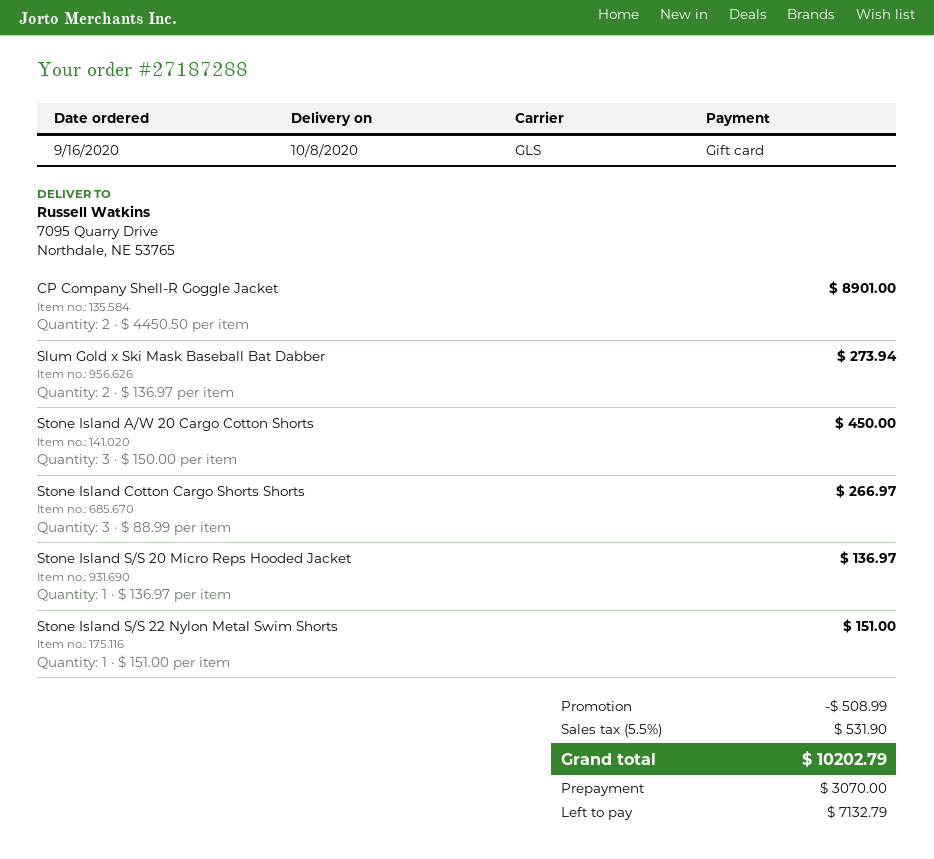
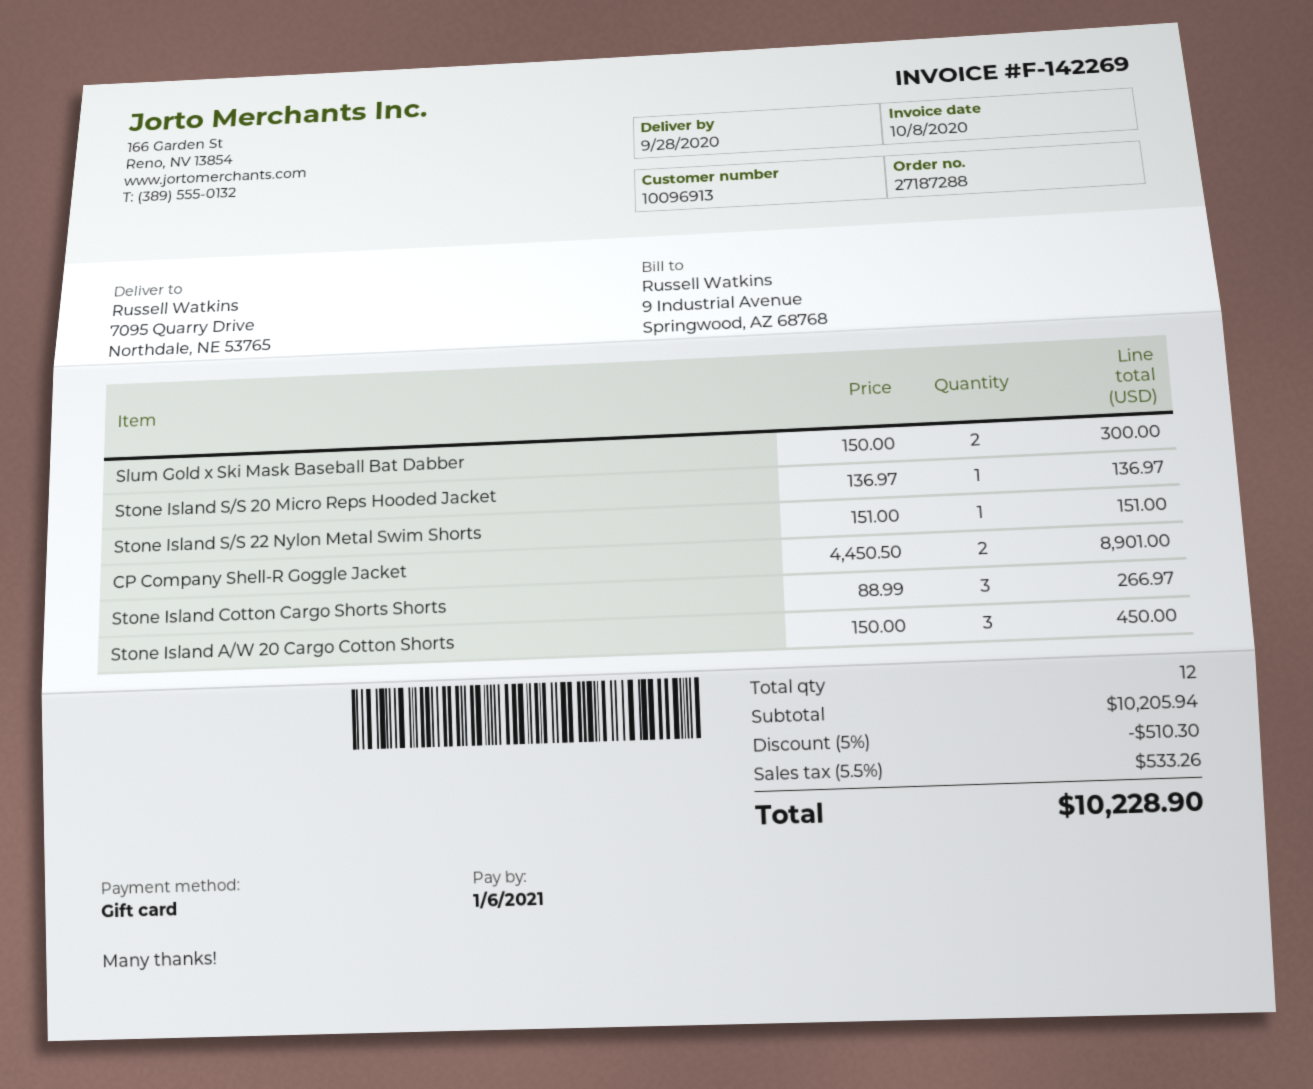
delivery date: 2020-10-08 -> 2020-09-28
Slum Gold x Ski Mask Baseball Bat Dabber: 2 x 136.97 = 273.94 -> 2 x 150.00 = 300.00
discount: 508.99 -> 510.30
tax: 5.5% = 531.90 -> 5.5% = 533.26
total: 10202.79 -> 10228.90

